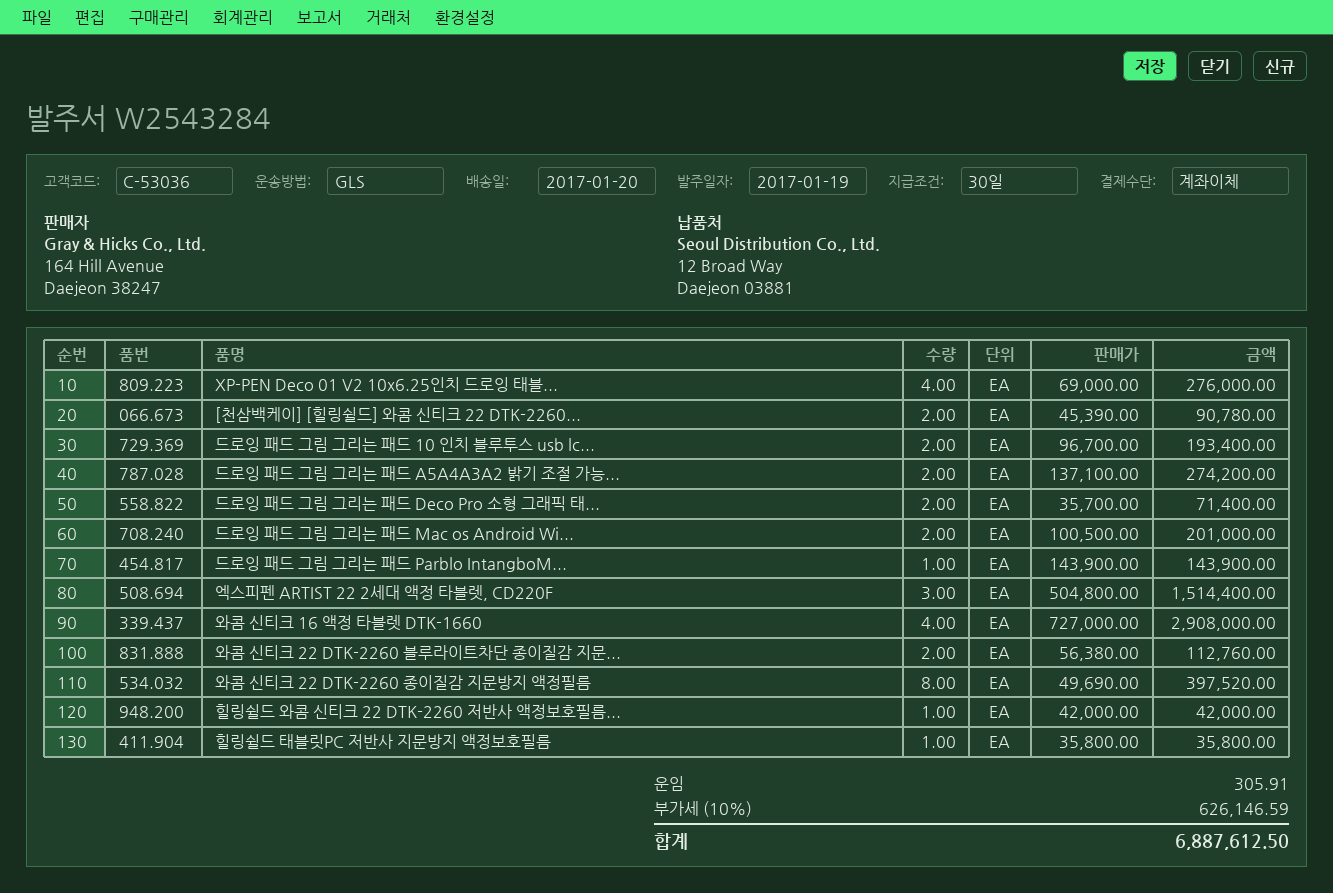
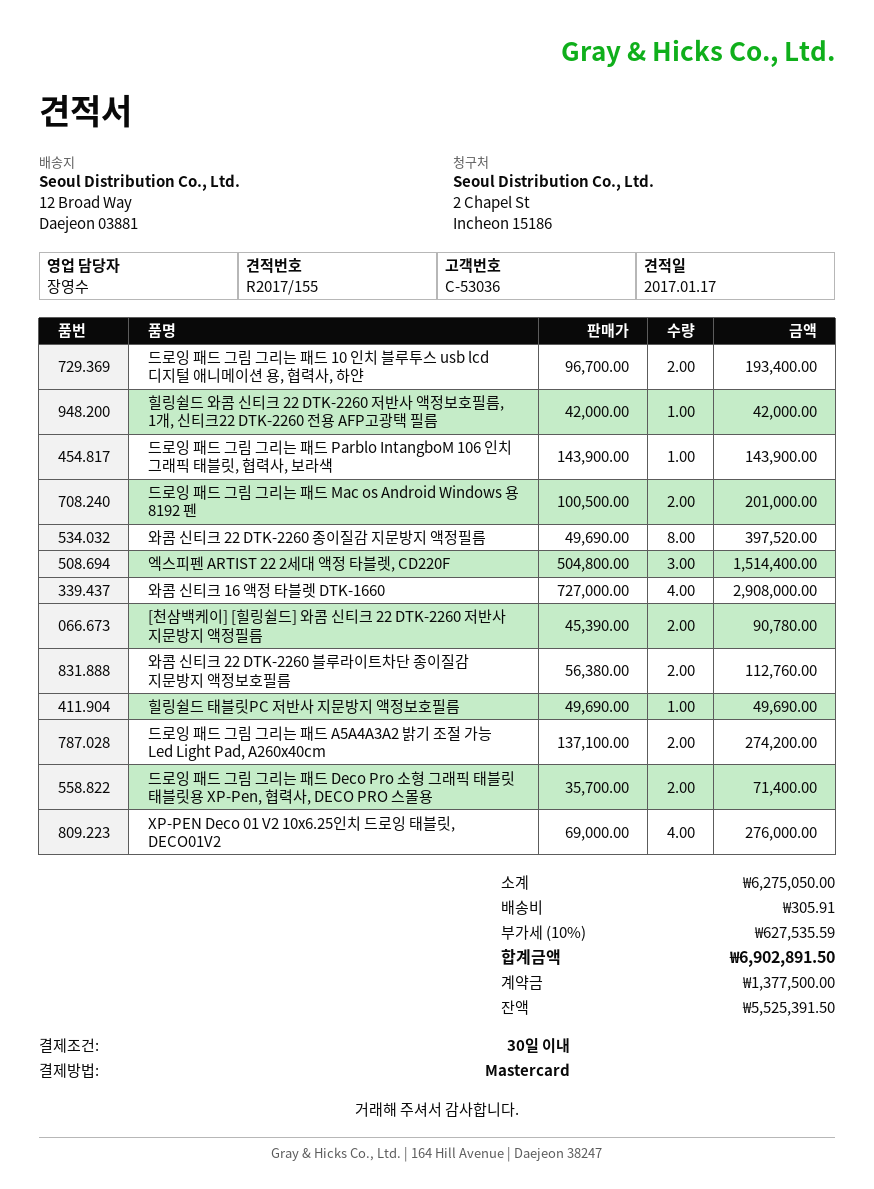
payment method: bank transfer -> Mastercard
힐링쉴드 태블릿PC 저반사 지문방지 액정보호필름: 1 x 35800.00 = 35800.00 -> 1 x 49690.00 = 49690.00
tax: 10% = 626146.59 -> 10% = 627535.59
total: 6887612.50 -> 6902891.50

